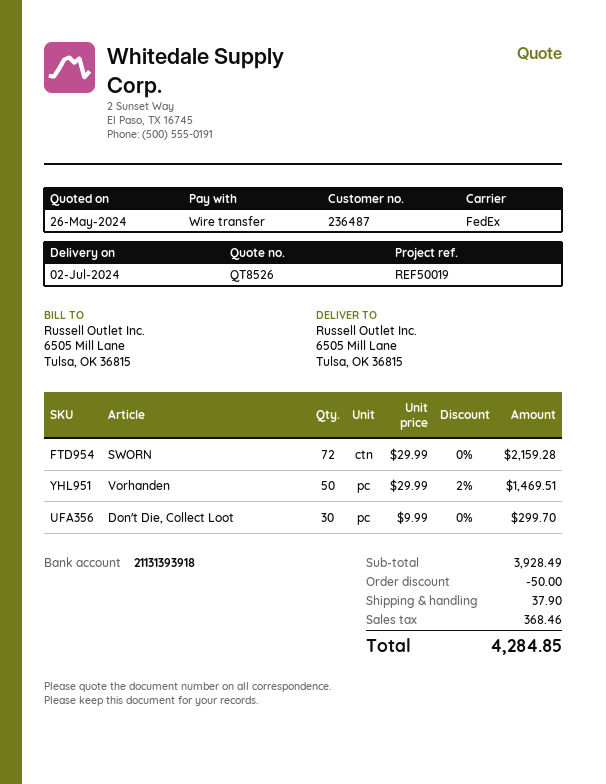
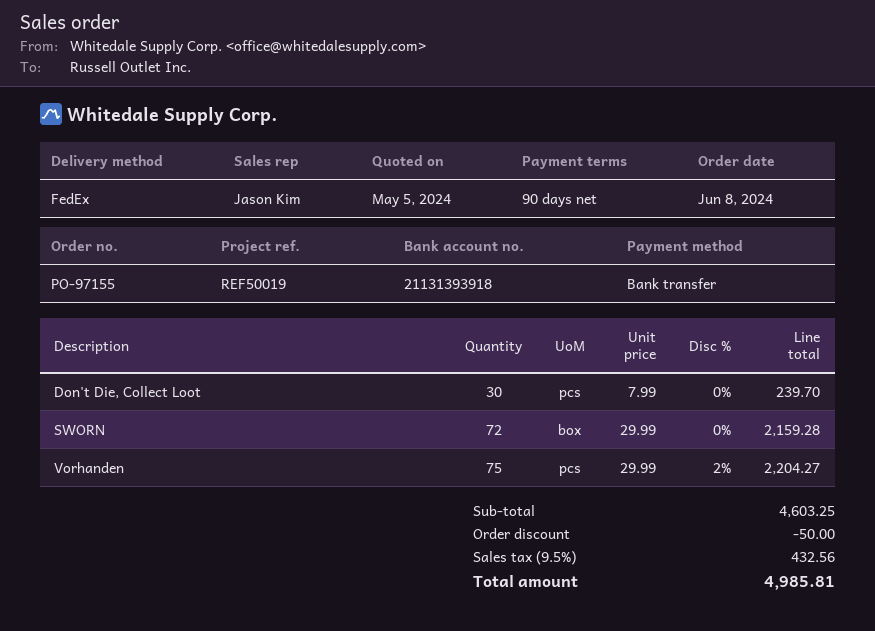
quote date: 2024-05-26 -> 2024-05-05
Vorhanden: 50 x 29.99 - 2% = 1469.51 -> 75 x 29.99 - 2% = 2204.27
Don't Die, Collect Loot: 30 x 9.99 = 299.70 -> 30 x 7.99 = 239.70
subtotal: 3928.49 -> 4603.25
shipping: 37.90 -> none
tax: 368.46 -> 432.56
total: 4284.85 -> 4985.81

